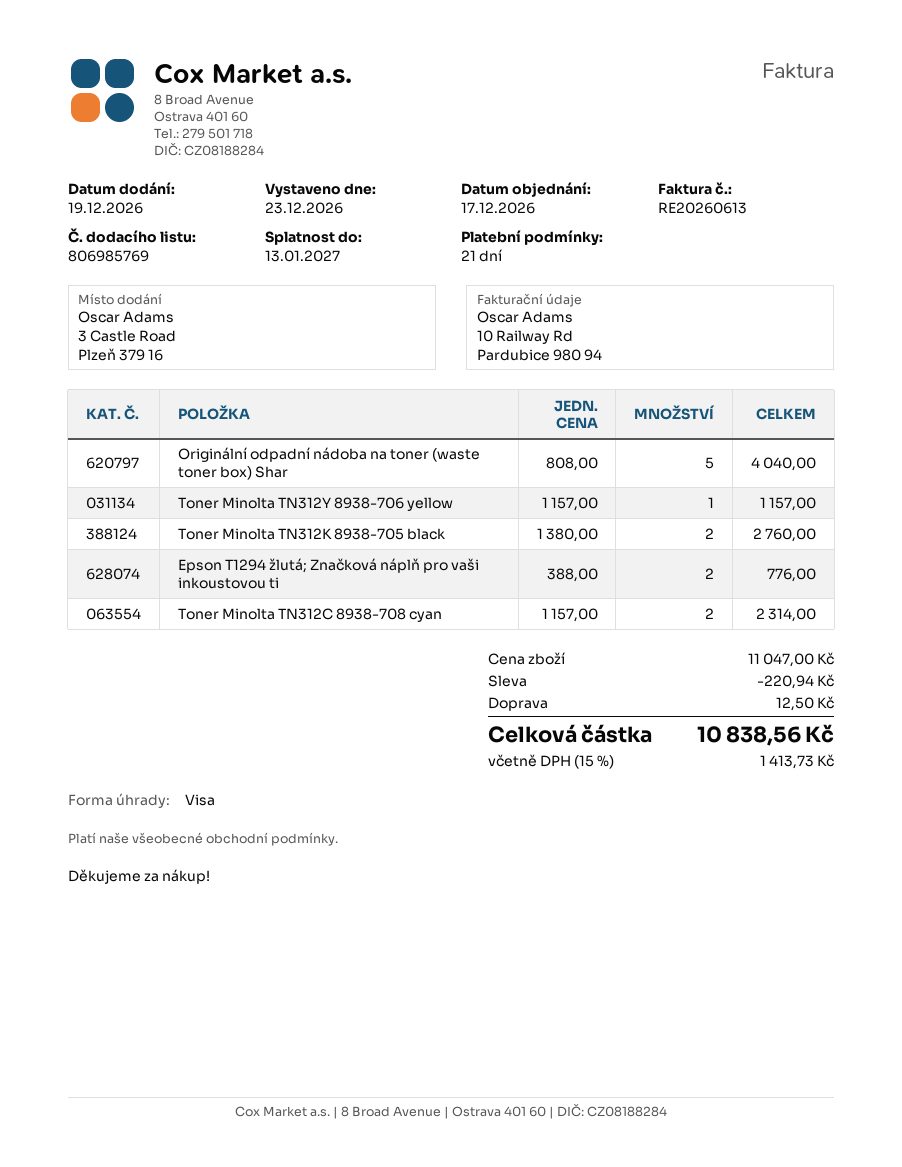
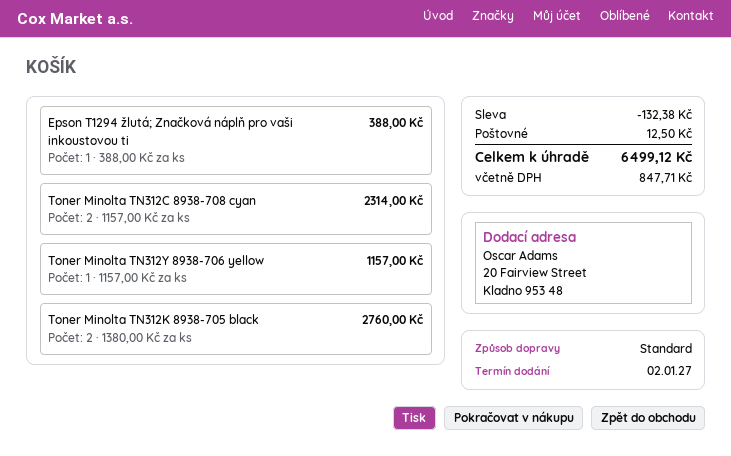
delivery date: 2026-12-19 -> 2027-01-02
ship to: 3 Castle Road, Plzeň 379 16 -> 20 Fairview Street, Kladno 953 48
Originální odpadní nádoba na toner (waste toner box) Shar: 5 x 808.00 = 4040.00 -> none
Epson T1294 žlutá; Značková náplň pro vaši inkoustovou ti: 2 x 388.00 = 776.00 -> 1 x 388.00 = 388.00
discount: 220.94 -> 132.38
tax: 1413.73 -> 847.71
total: 10838.56 -> 6499.12

